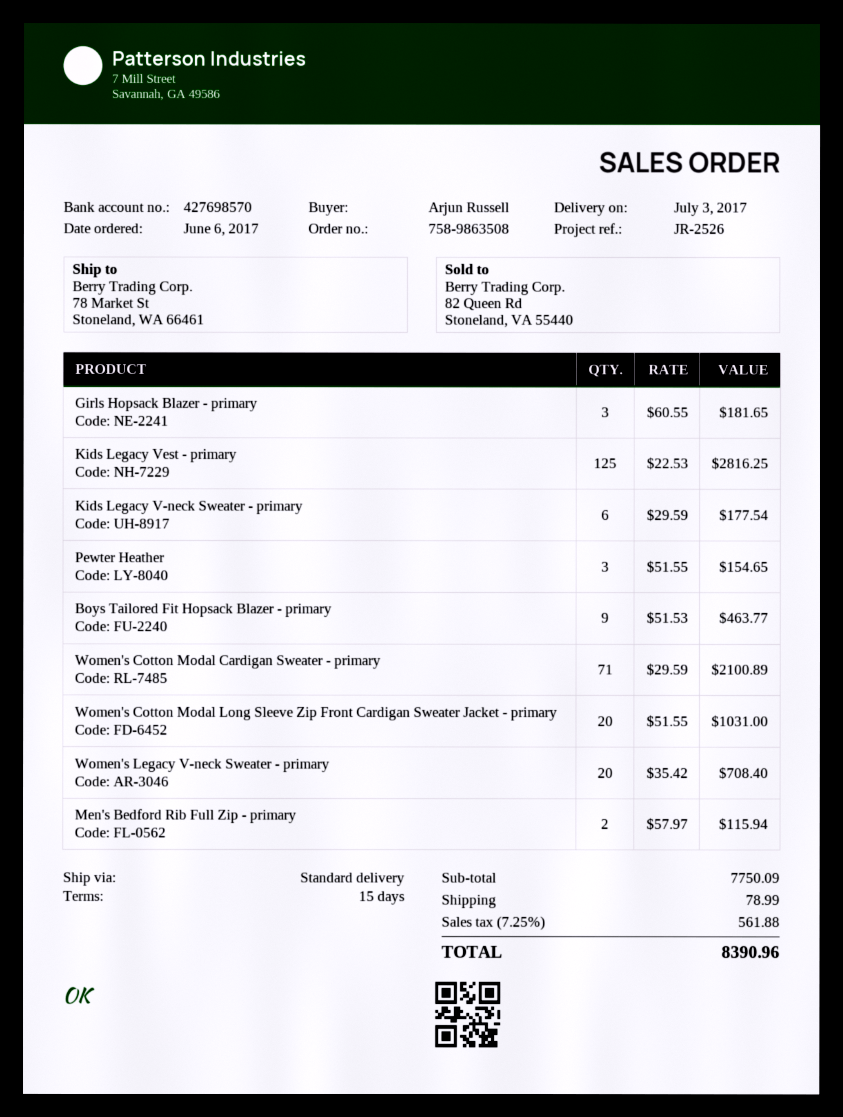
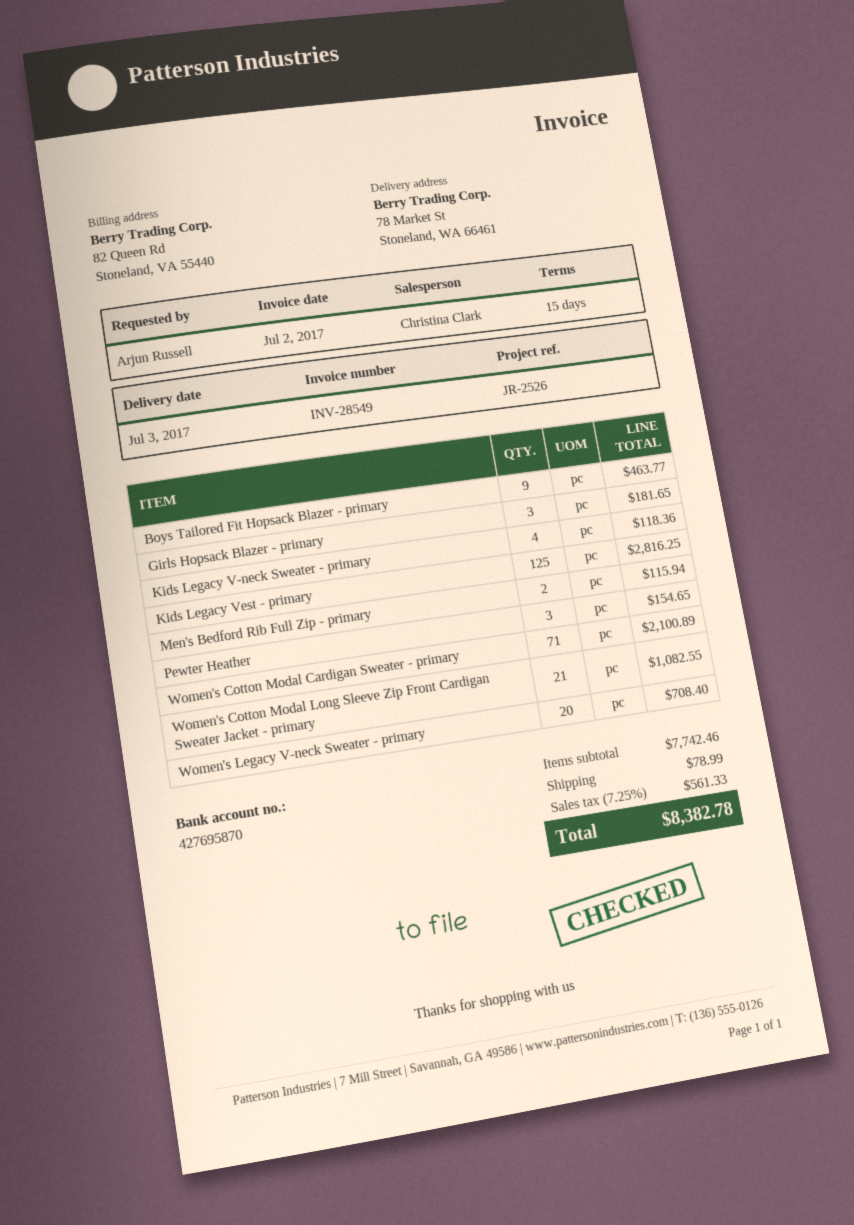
bank account: 427698570 -> 427695870
Kids Legacy V-neck Sweater - primary: 6 for 177.54 -> 4 for 118.36
Women's Cotton Modal Long Sleeve Zip Front Cardigan Sweater Jacket - primary: 20 for 1031.00 -> 21 for 1082.55
subtotal: 7750.09 -> 7742.46
tax: 7.25% = 561.88 -> 7.25% = 561.33
total: 8390.96 -> 8382.78

